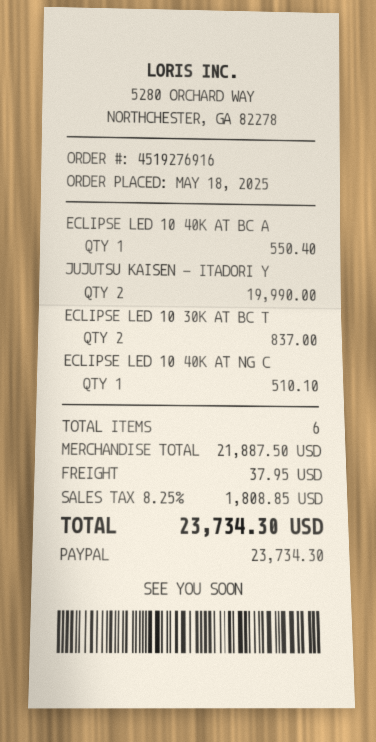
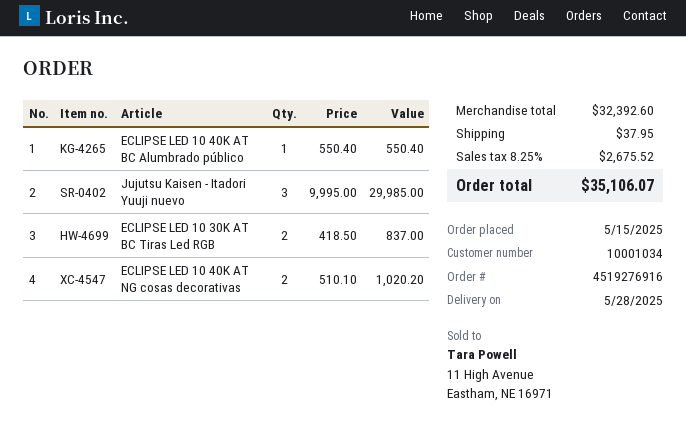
order date: 2025-05-18 -> 2025-05-15
JUJUTSU KAISEN - ITADORI Y: 2 for 19990.00 -> 3 for 29985.00
ECLIPSE LED 10 40K AT NG C: 1 for 510.10 -> 2 for 1020.20
subtotal: 21887.50 -> 32392.60
tax: 8.25% = 1808.85 -> 8.25% = 2675.52
total: 23734.30 -> 35106.07

